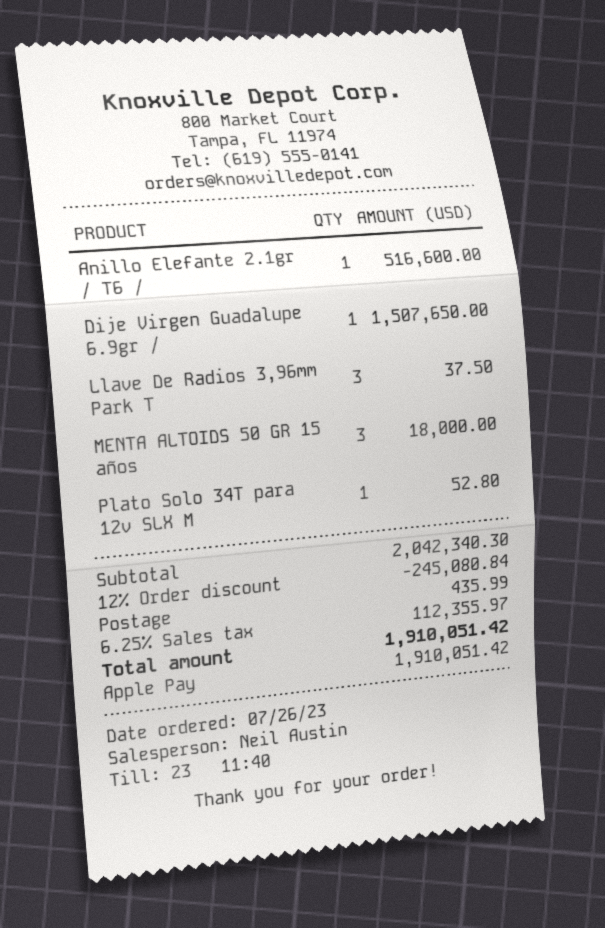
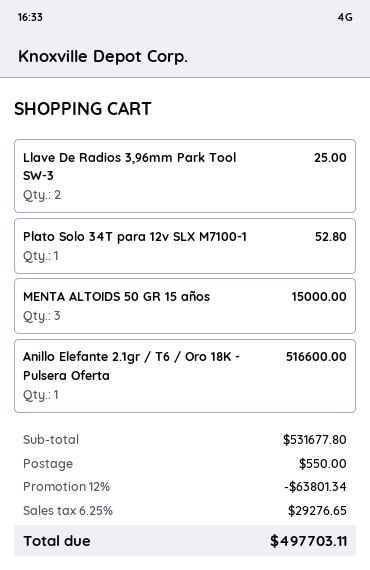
Dije Virgen Guadalupe 6.9gr /: 1 for 1507650.00 -> none
Llave De Radios 3,96mm Park T: 3 for 37.50 -> 2 for 25.00
MENTA ALTOIDS 50 GR 15 años: 3 for 18000.00 -> 3 for 15000.00
subtotal: 2042340.30 -> 531677.80
discount: 12% = 245080.84 -> 12% = 63801.34
shipping: 435.99 -> 550.00
tax: 6.25% = 112355.97 -> 6.25% = 29276.65
total: 1910051.42 -> 497703.11

